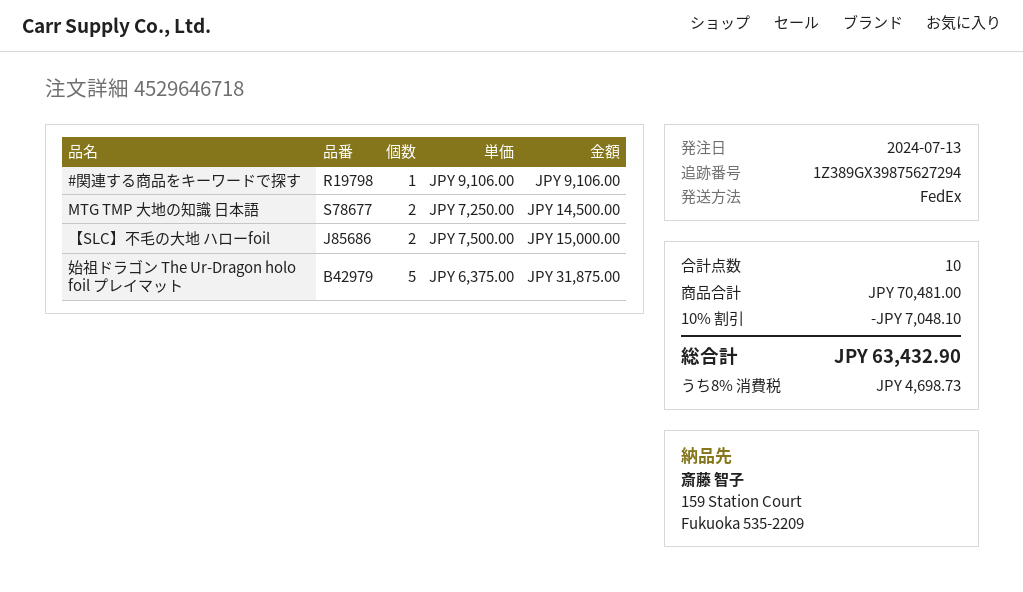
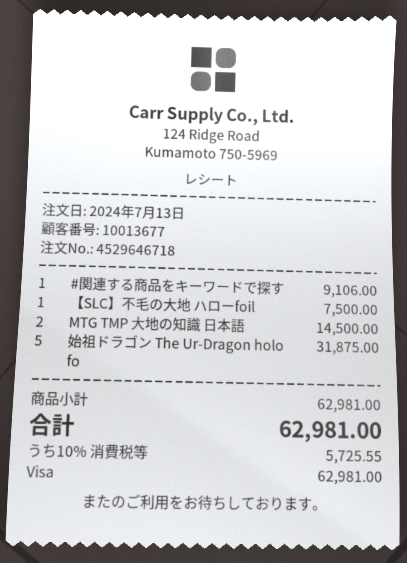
【SLC】不毛の大地 ハローfoil: 2 for 15000.00 -> 1 for 7500.00
subtotal: 70481.00 -> 62981.00
discount: 10% = 7048.10 -> none
tax: 8% = 4698.73 -> 10% = 5725.55
total: 63432.90 -> 62981.00

